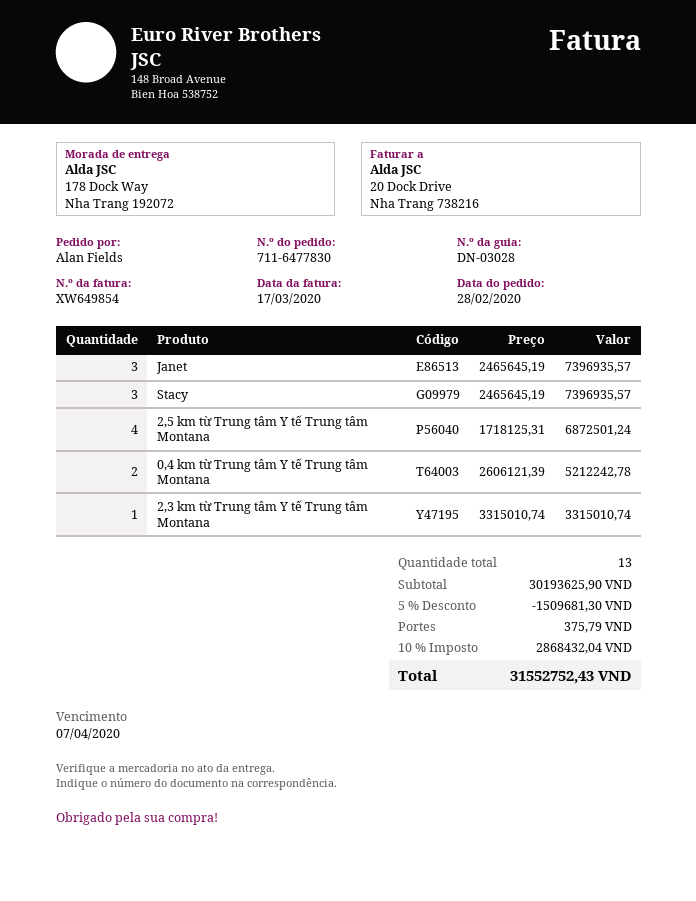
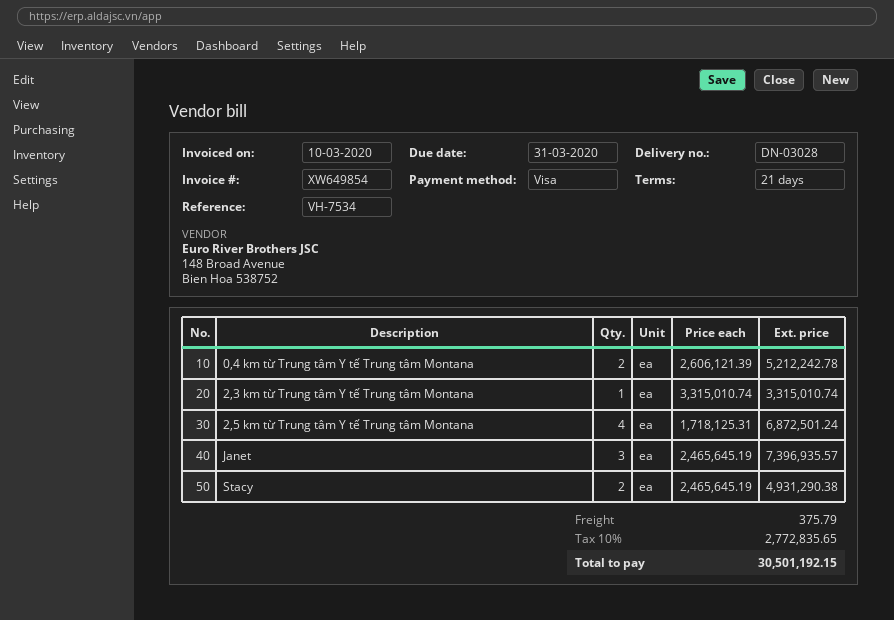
invoice date: 2020-03-17 -> 2020-03-10
due date: 2020-04-07 -> 2020-03-31
Stacy: 3 x 2465645.19 = 7396935.57 -> 2 x 2465645.19 = 4931290.38
discount: 5% = 1509681.30 -> none
tax: 10% = 2868432.04 -> 10% = 2772835.65
total: 31552752.43 -> 30501192.15

